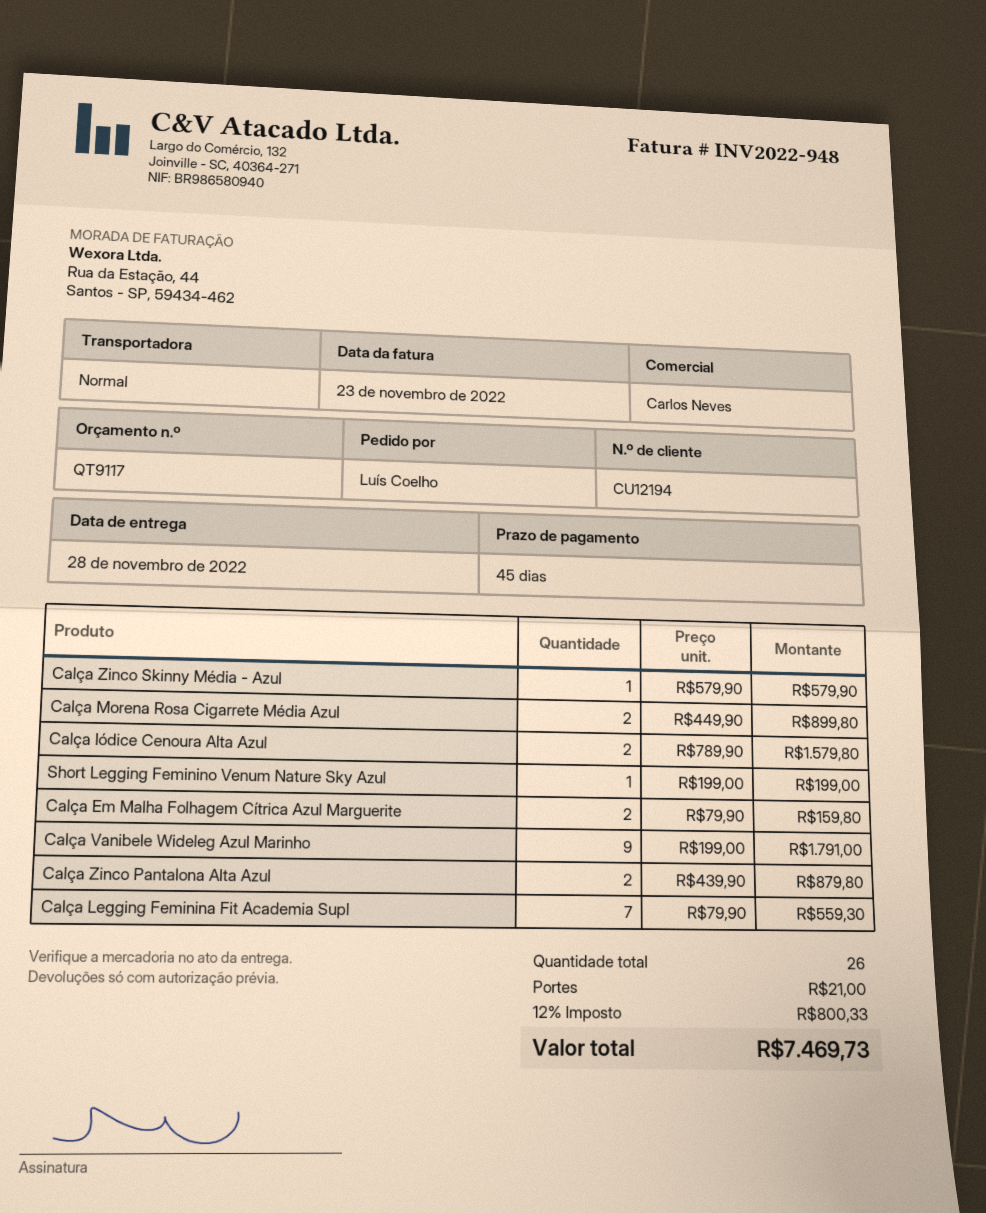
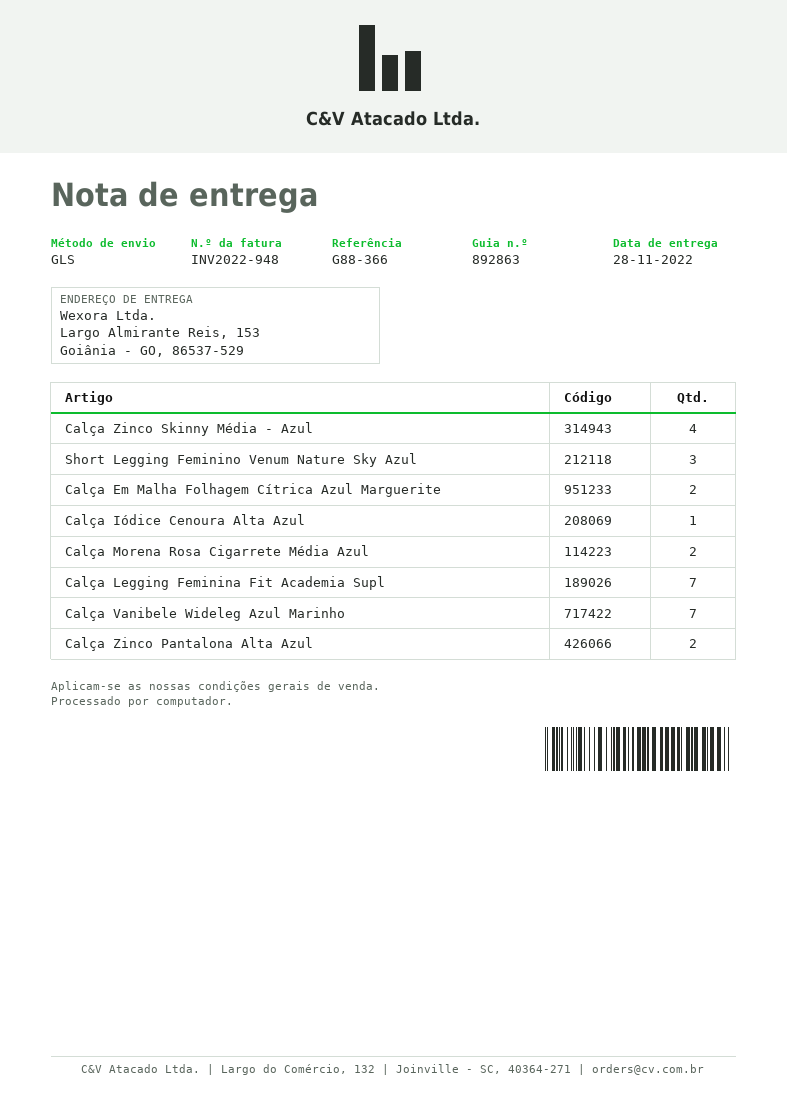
shipping method: standard -> GLS
Calça Zinco Skinny Média - Azul: 1 -> 4
Calça Iódice Cenoura Alta Azul: 2 -> 1
Short Legging Feminino Venum Nature Sky Azul: 1 -> 3
Calça Vanibele Wideleg Azul Marinho: 9 -> 7

